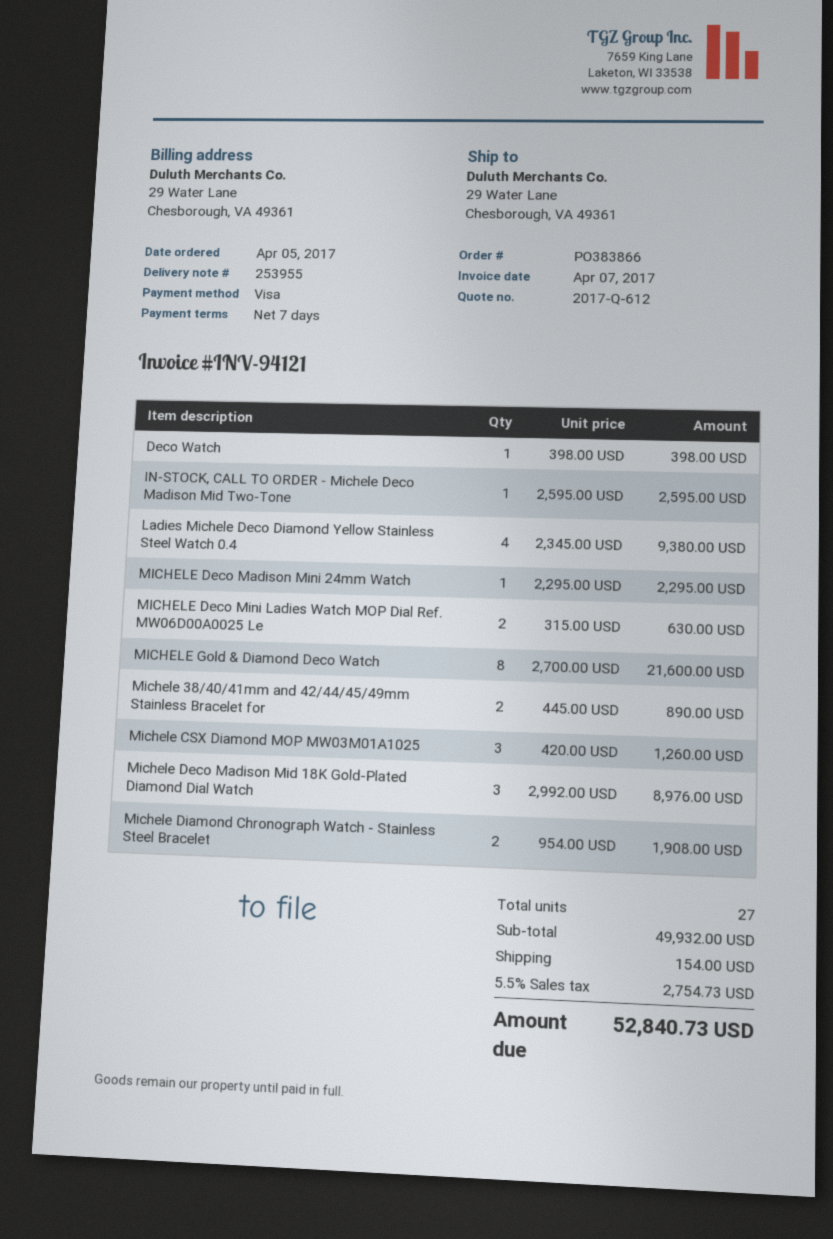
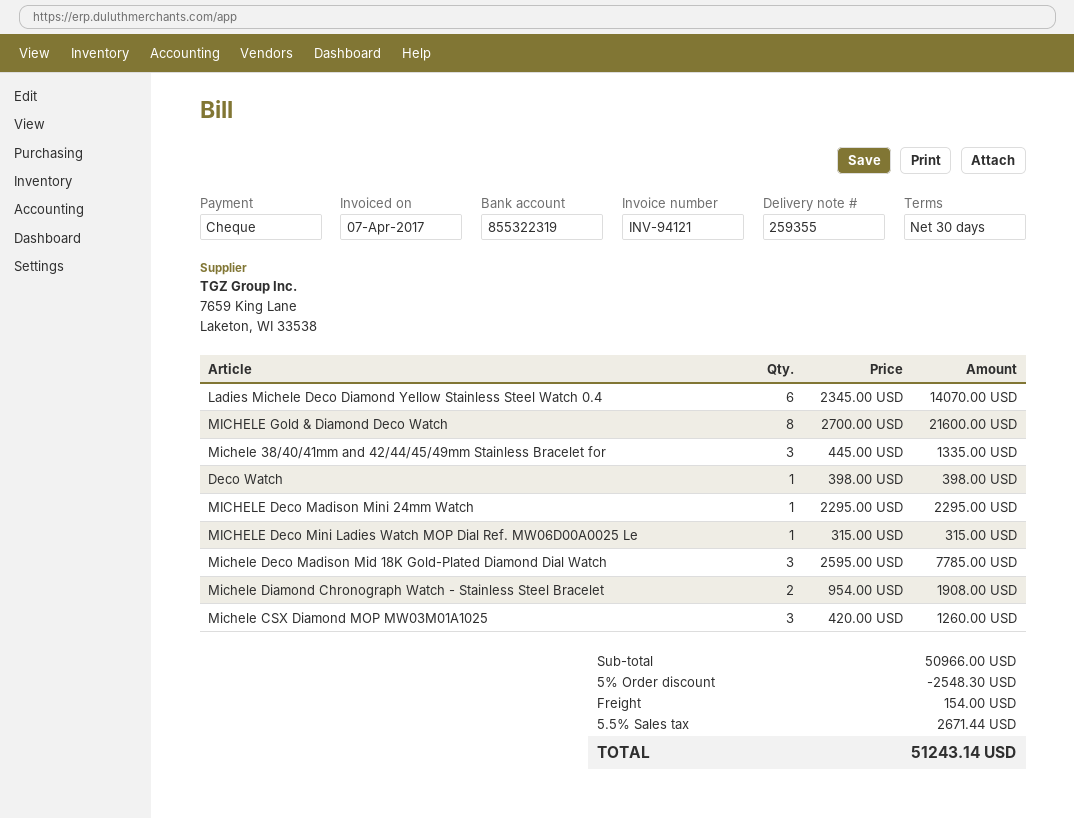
delivery note number: 253955 -> 259355
payment terms: 7 days -> 30 days
payment method: Visa -> cheque
IN-STOCK, CALL TO ORDER - Michele Deco Madison Mid Two-Tone: 1 x 2595.00 = 2595.00 -> none
Ladies Michele Deco Diamond Yellow Stainless Steel Watch 0.4: 4 x 2345.00 = 9380.00 -> 6 x 2345.00 = 14070.00
MICHELE Deco Mini Ladies Watch MOP Dial Ref. MW06D00A0025 Le: 2 x 315.00 = 630.00 -> 1 x 315.00 = 315.00
Michele 38/40/41mm and 42/44/45/49mm Stainless Bracelet for: 2 x 445.00 = 890.00 -> 3 x 445.00 = 1335.00
Michele Deco Madison Mid 18K Gold-Plated Diamond Dial Watch: 3 x 2992.00 = 8976.00 -> 3 x 2595.00 = 7785.00
subtotal: 49932.00 -> 50966.00
discount: none -> 5% = 2548.30
tax: 5.5% = 2754.73 -> 5.5% = 2671.44
total: 52840.73 -> 51243.14

